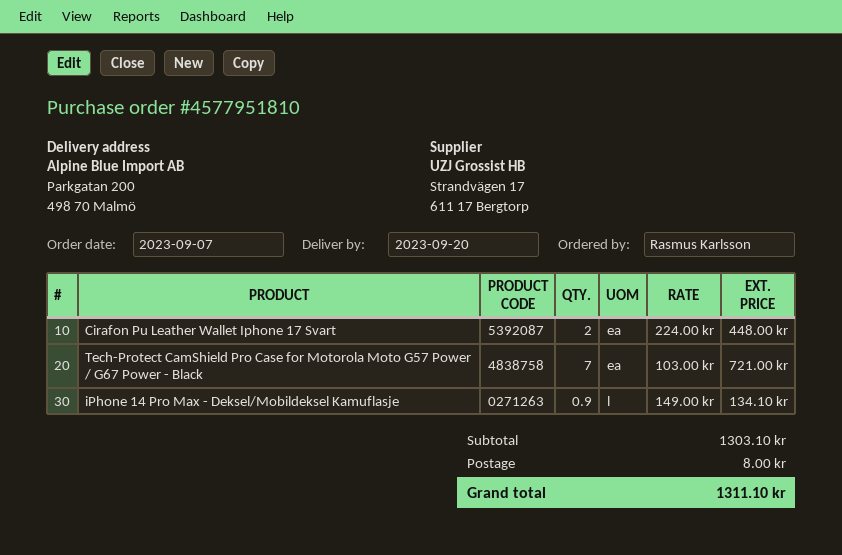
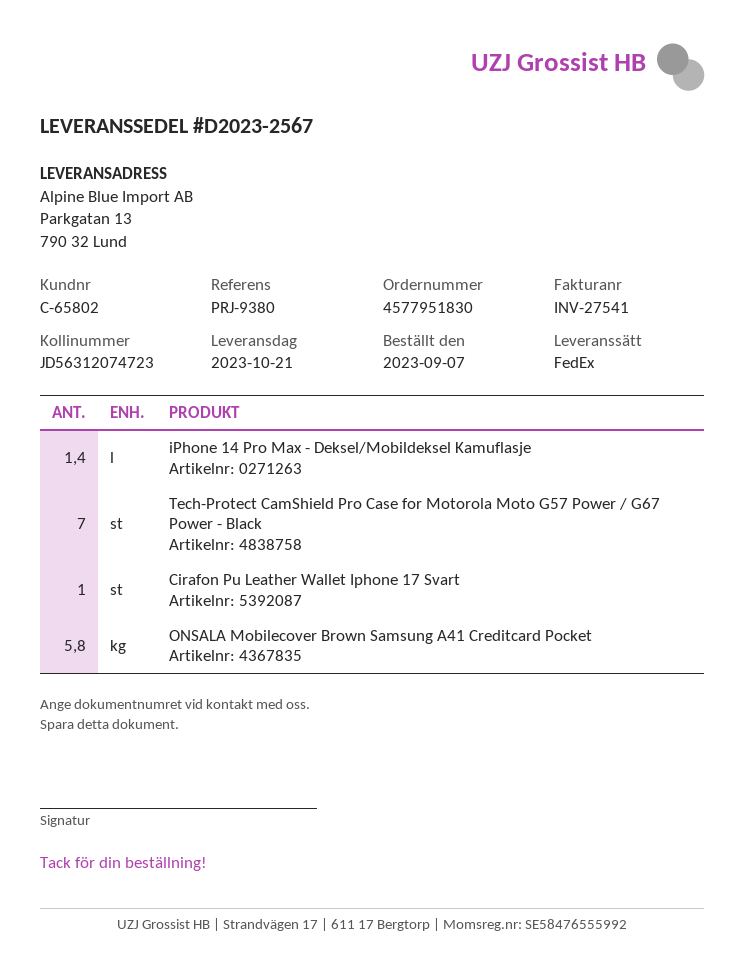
order number: 4577951810 -> 4577951830
delivery date: 2023-09-20 -> 2023-10-21
ship to: Parkgatan 200, 498 70 Malmö -> Parkgatan 13, 790 32 Lund
Cirafon Pu Leather Wallet Iphone 17 Svart: 2 -> 1
iPhone 14 Pro Max - Deksel/Mobildeksel Kamuflasje: 0.9 -> 1.4
ONSALA Mobilecover Brown Samsung A41 Creditcard Pocket: none -> 5.8

